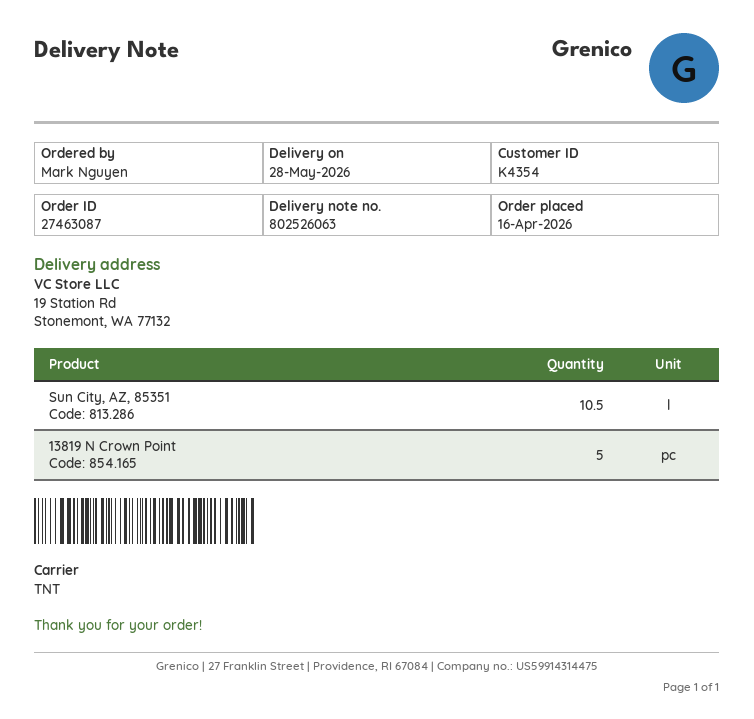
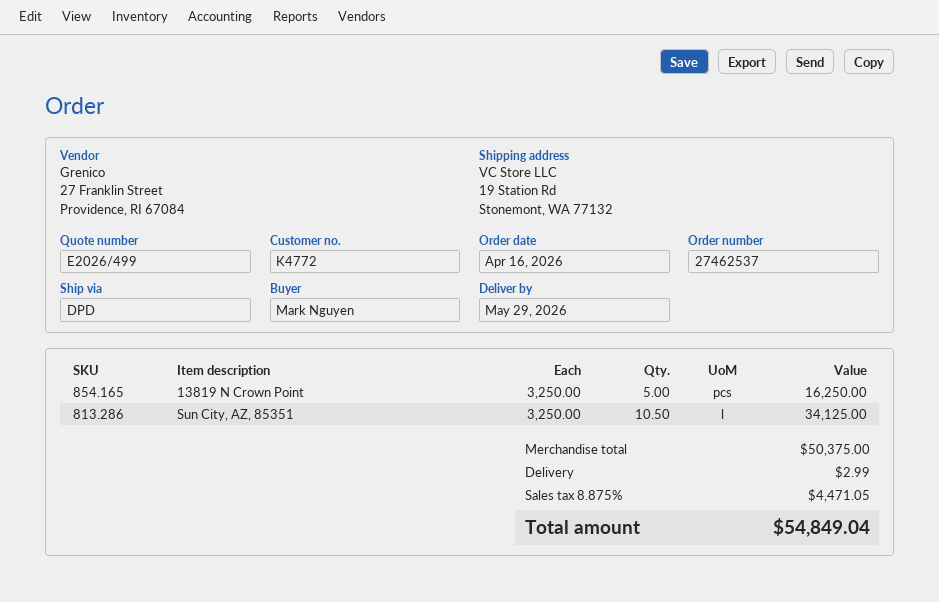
order number: 27463087 -> 27462537
delivery date: 2026-05-28 -> 2026-05-29
customer number: K4354 -> K4772
shipping method: TNT -> DPD

